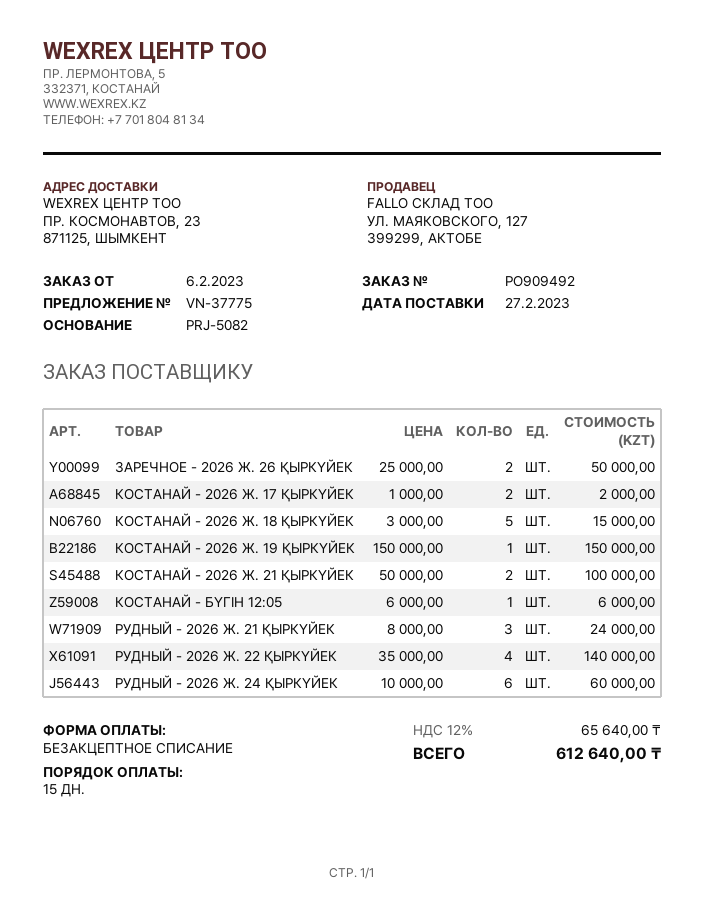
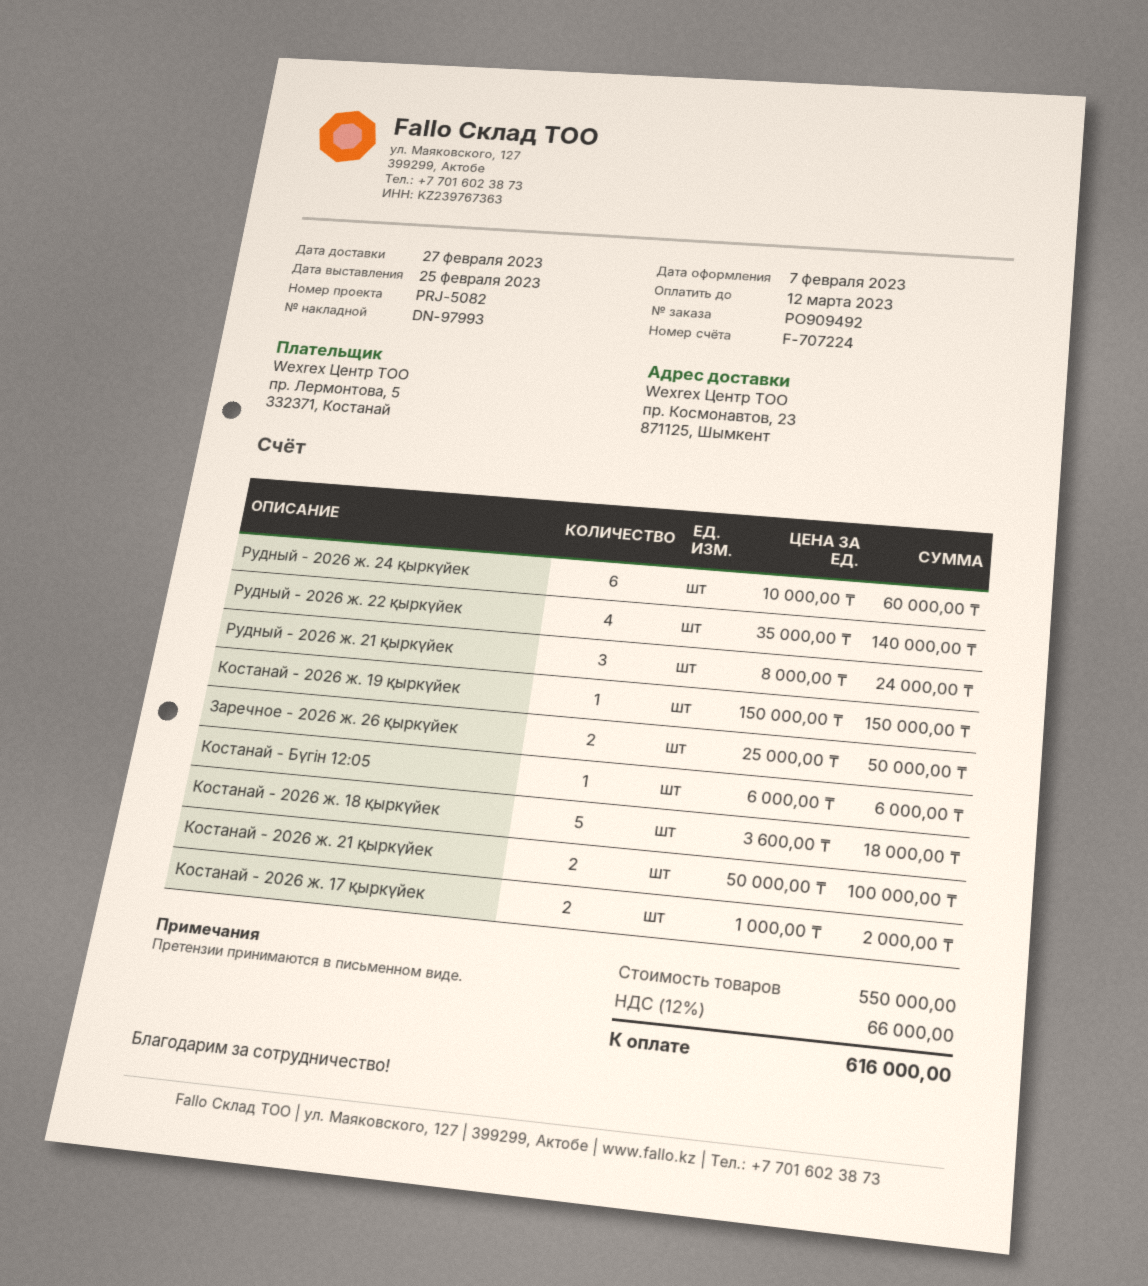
order date: 2023-02-06 -> 2023-02-07
КОСТАНАЙ - 2026 Ж. 18 ҚЫРКҮЙЕК: 5 x 3000.00 = 15000.00 -> 5 x 3600.00 = 18000.00
tax: 12% = 65640.00 -> 12% = 66000.00
total: 612640.00 -> 616000.00

